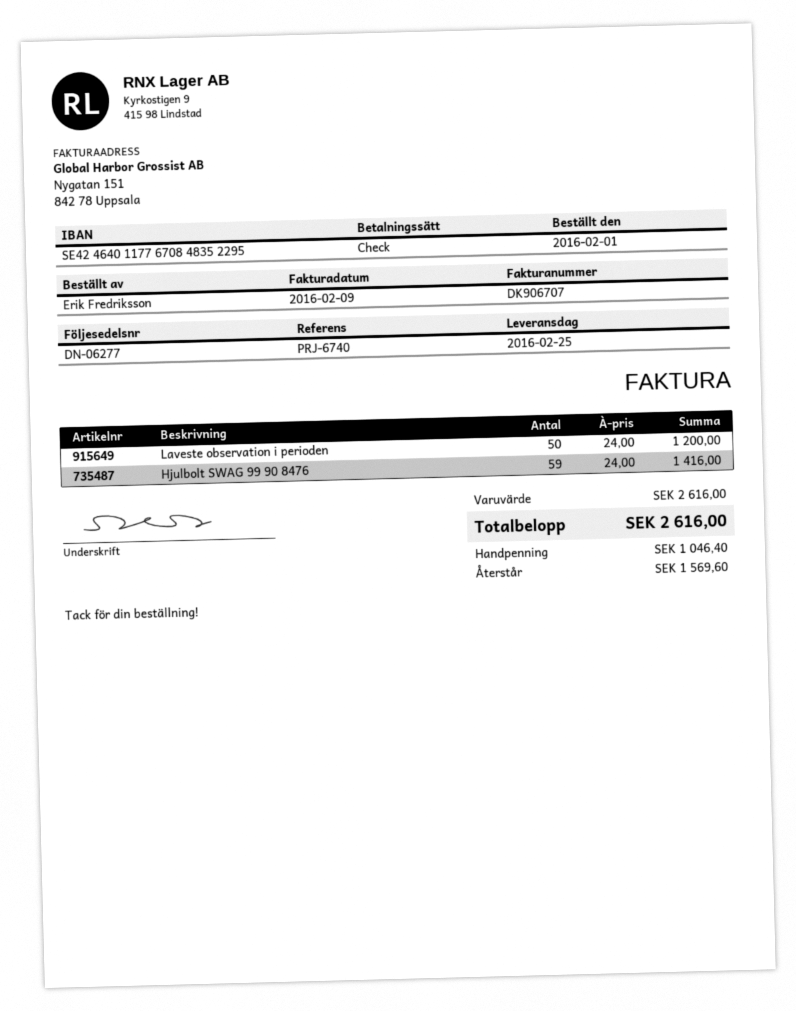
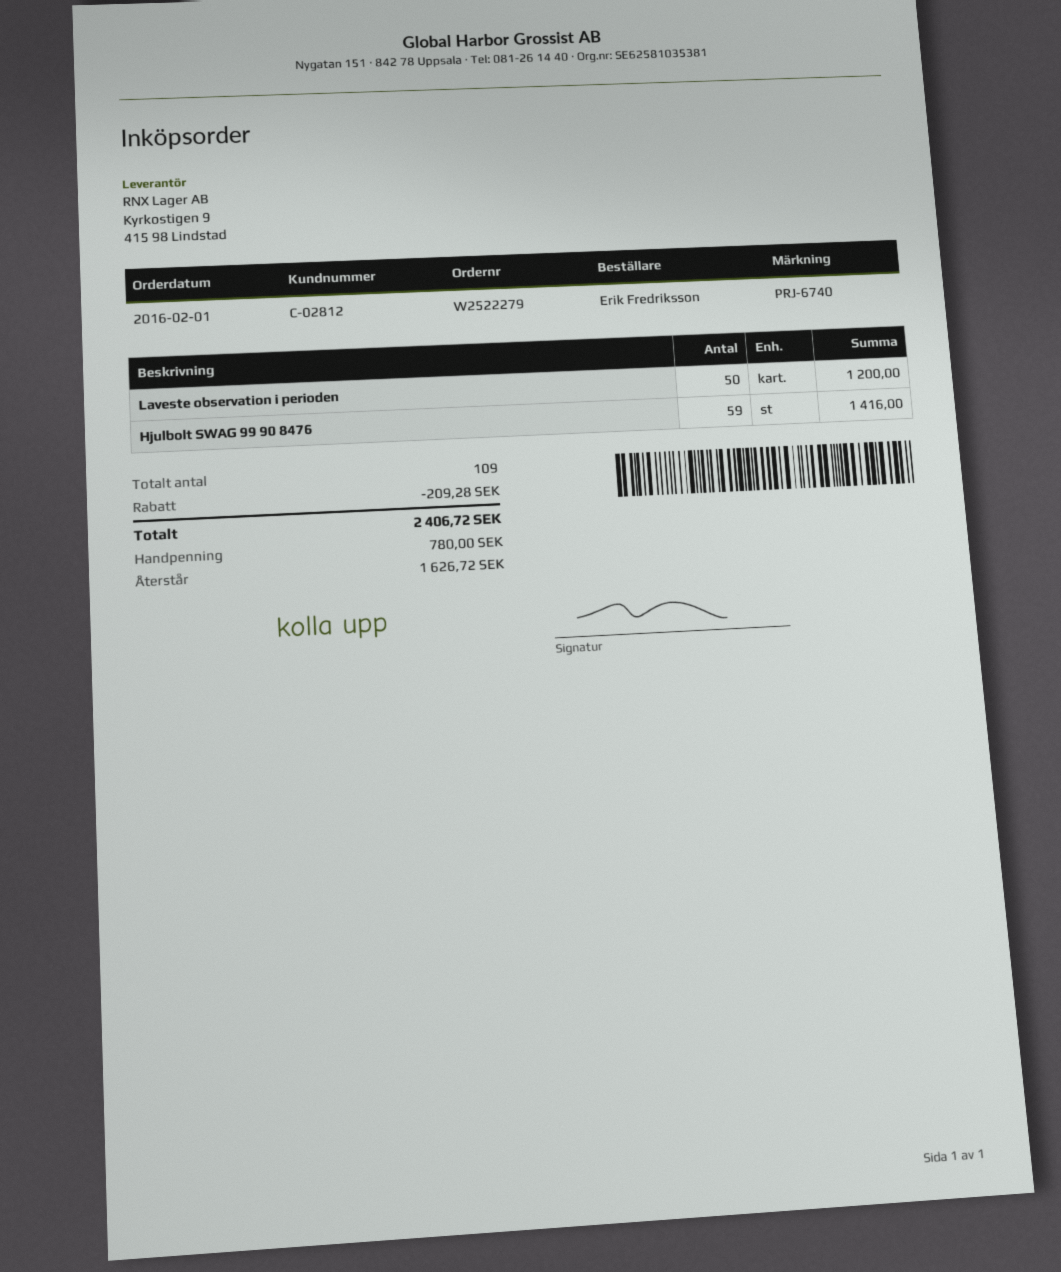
discount: none -> 209.28
total: 2616.00 -> 2406.72
deposit: 1046.40 -> 780.00
balance: 1569.60 -> 1626.72

